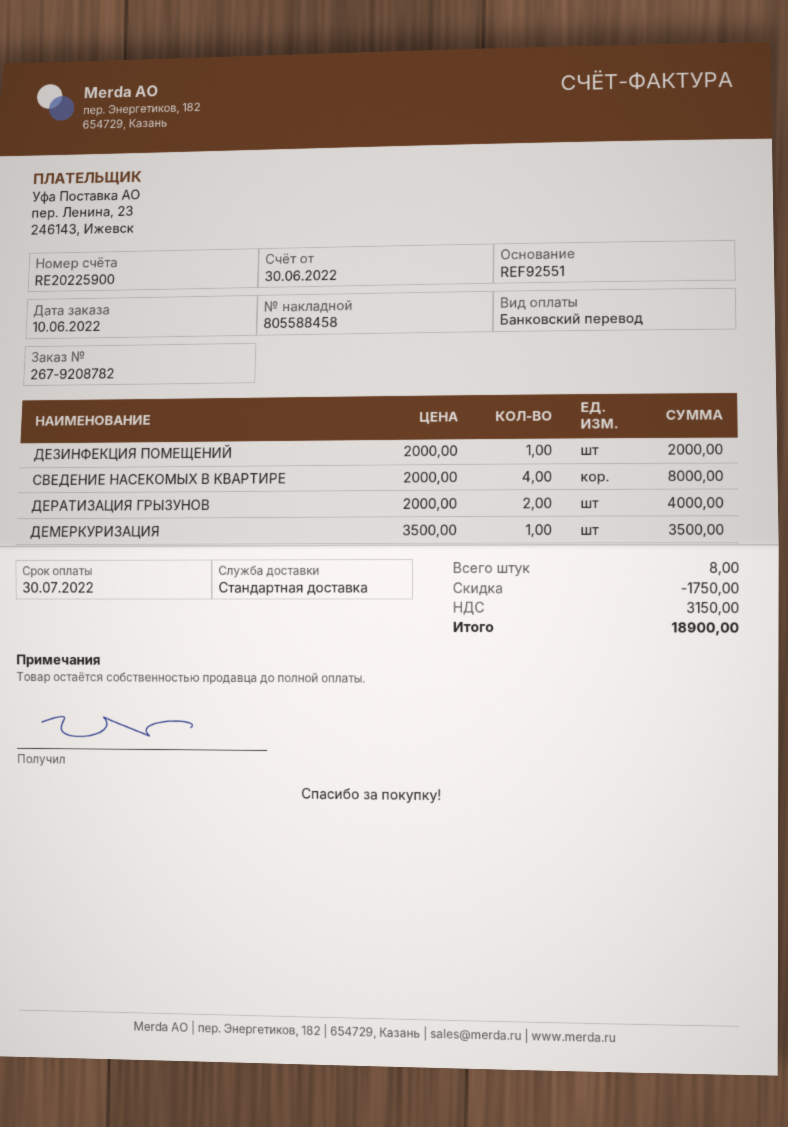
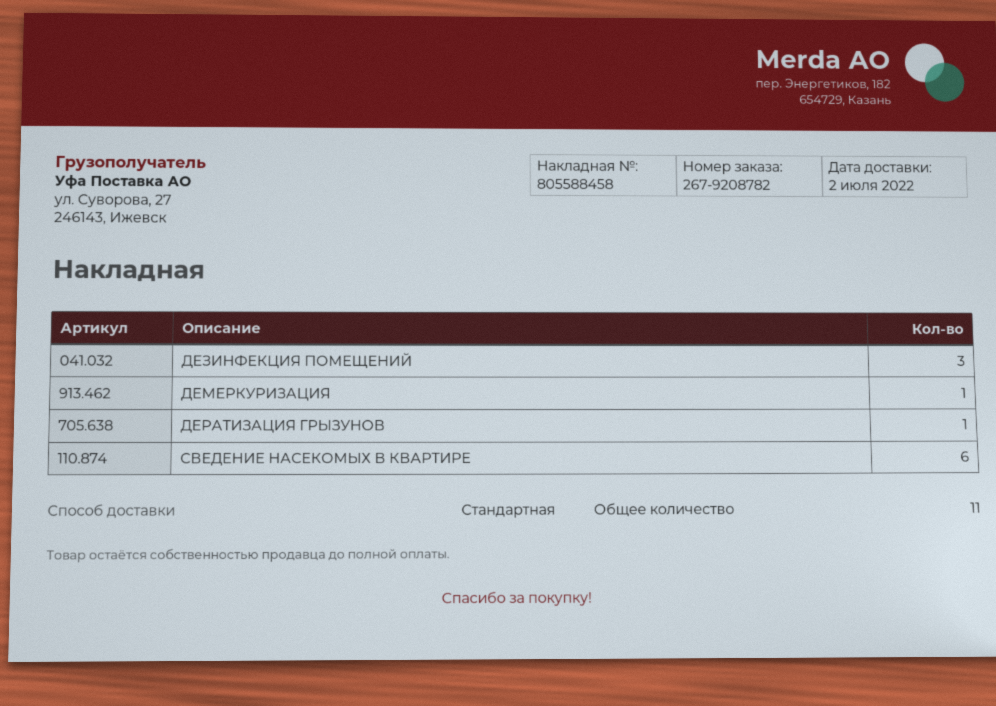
ДЕЗИНФЕКЦИЯ ПОМЕЩЕНИЙ: 1 -> 3
СВЕДЕНИЕ НАСЕКОМЫХ В КВАРТИРЕ: 4 -> 6
ДЕРАТИЗАЦИЯ ГРЫЗУНОВ: 2 -> 1
total quantity: 8 -> 11

